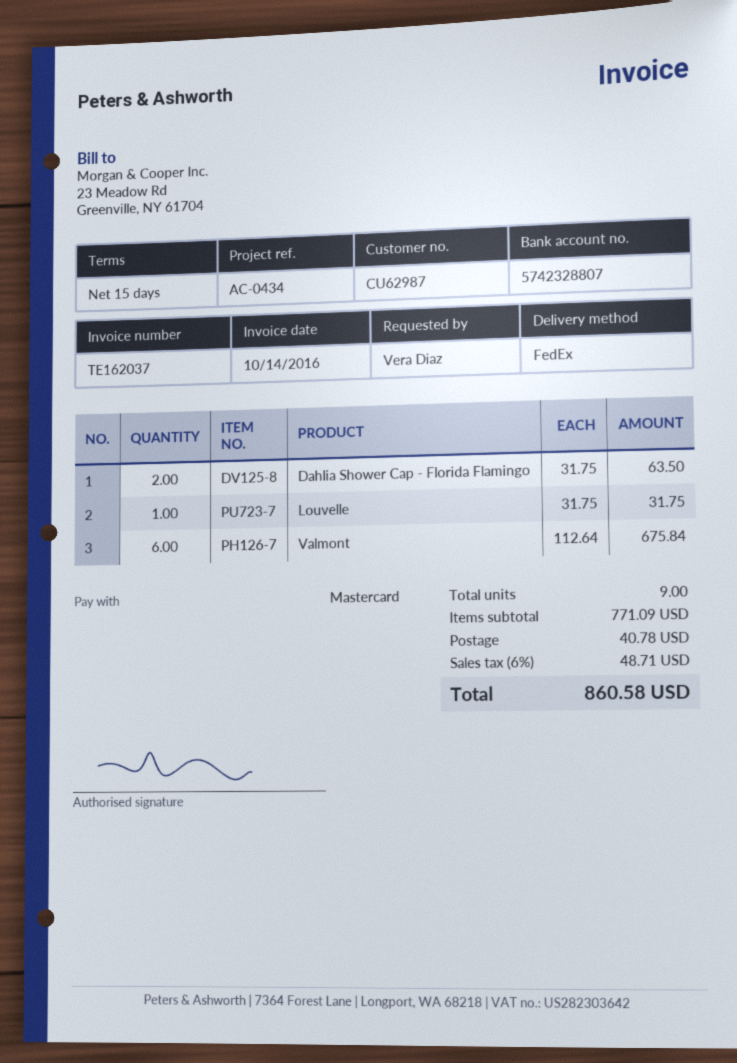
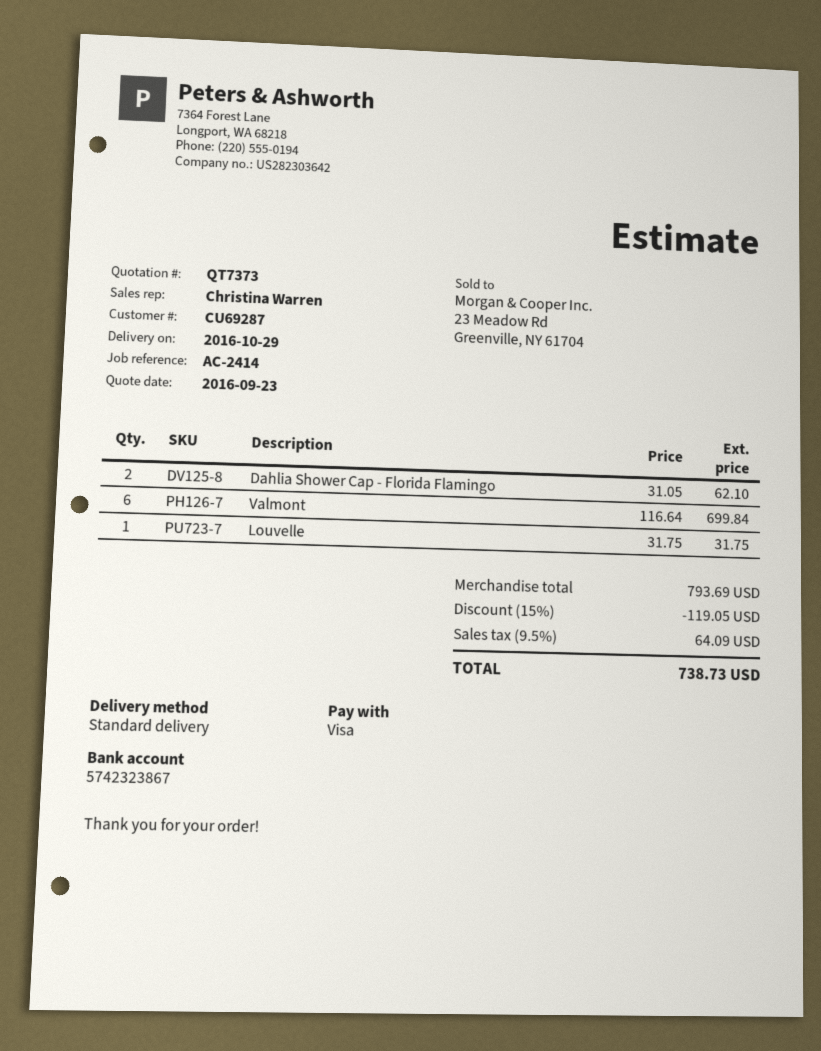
customer number: CU62987 -> CU69287
reference: AC-0434 -> AC-2414
payment method: Mastercard -> Visa
bank account: 5742328807 -> 5742323867
shipping method: FedEx -> standard
Dahlia Shower Cap - Florida Flamingo: 2 x 31.75 = 63.50 -> 2 x 31.05 = 62.10
Valmont: 6 x 112.64 = 675.84 -> 6 x 116.64 = 699.84
subtotal: 771.09 -> 793.69
discount: none -> 15% = 119.05
shipping: 40.78 -> none
tax: 6% = 48.71 -> 9.5% = 64.09
total: 860.58 -> 738.73

